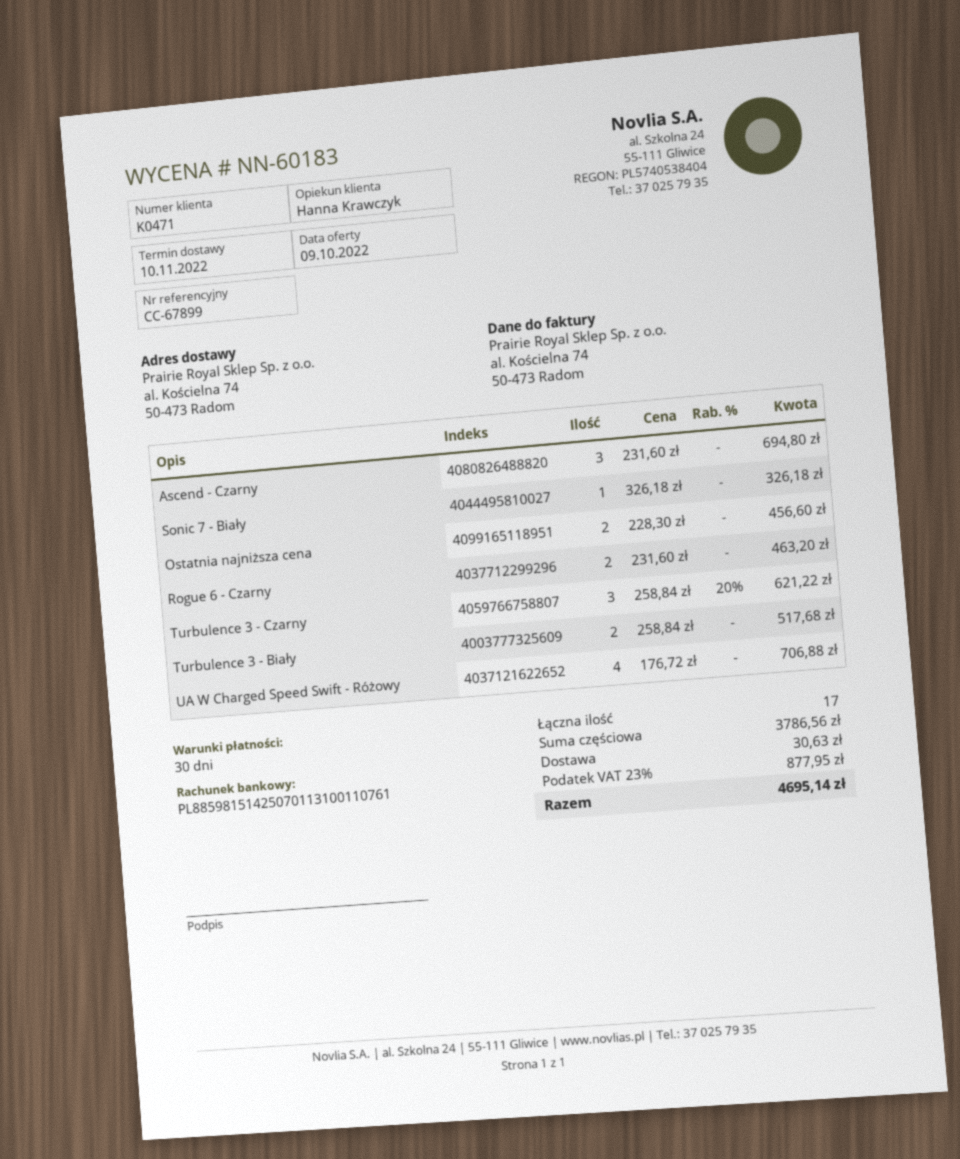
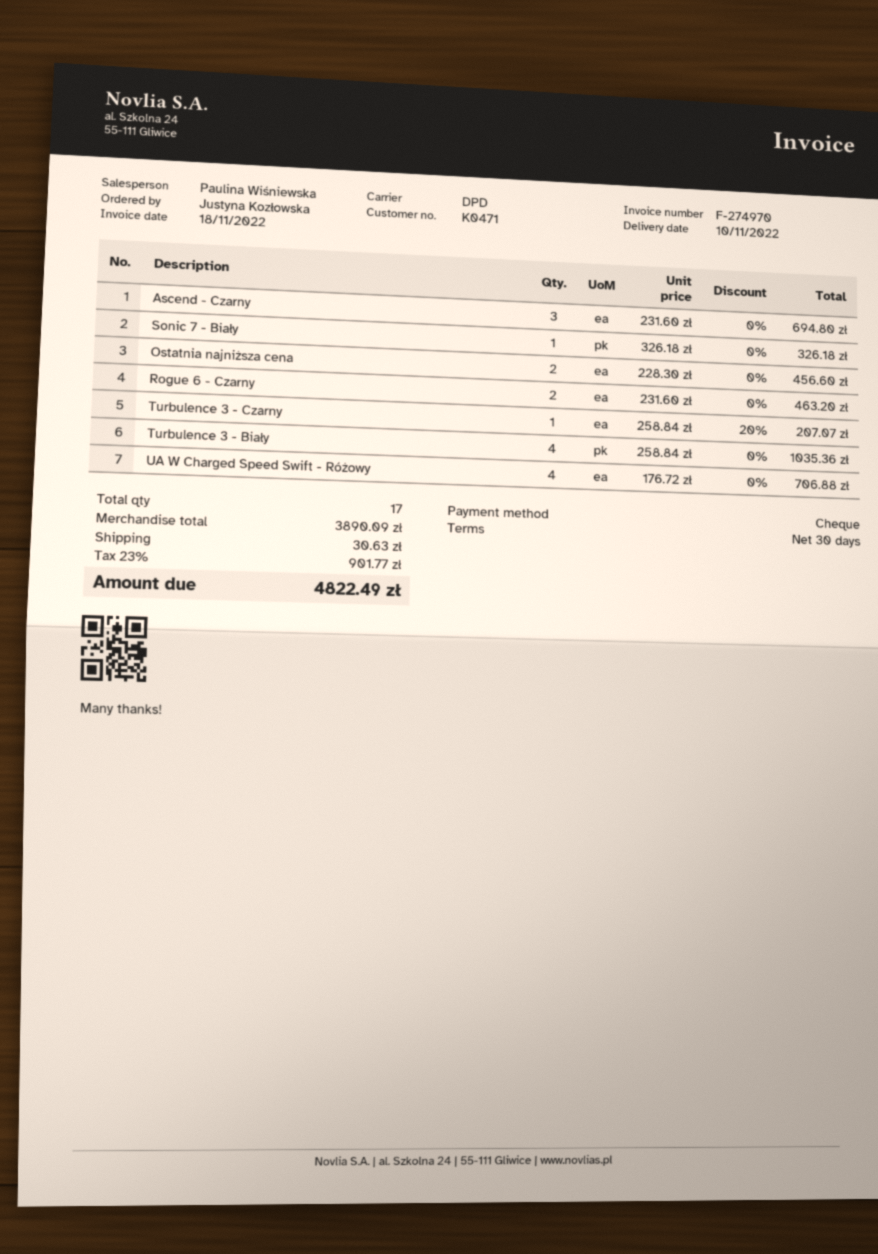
sales rep: Hanna Krawczyk -> Paulina Wiśniewska
Turbulence 3 - Czarny: 3 x 258.84 - 20% = 621.22 -> 1 x 258.84 - 20% = 207.07
Turbulence 3 - Biały: 2 x 258.84 = 517.68 -> 4 x 258.84 = 1035.36
subtotal: 3786.56 -> 3890.09
tax: 23% = 877.95 -> 23% = 901.77
total: 4695.14 -> 4822.49

